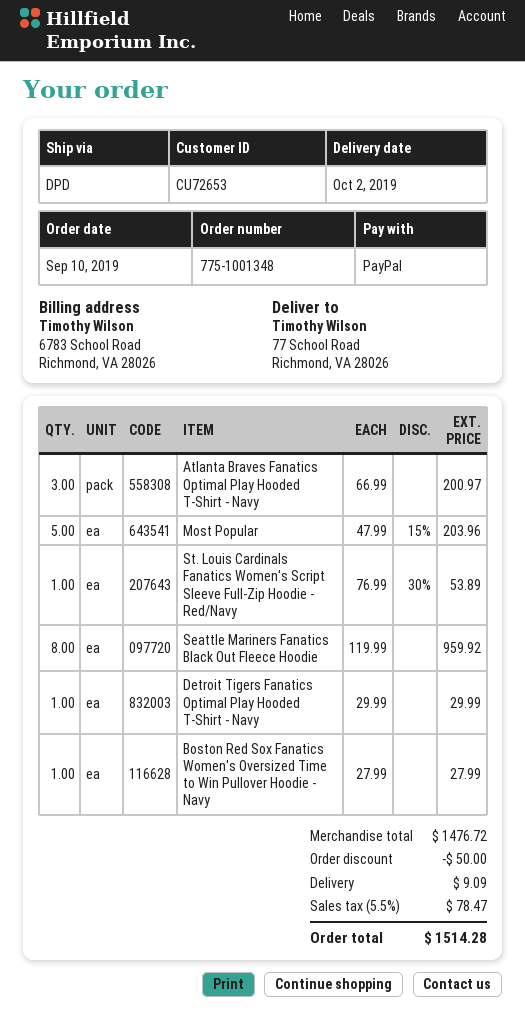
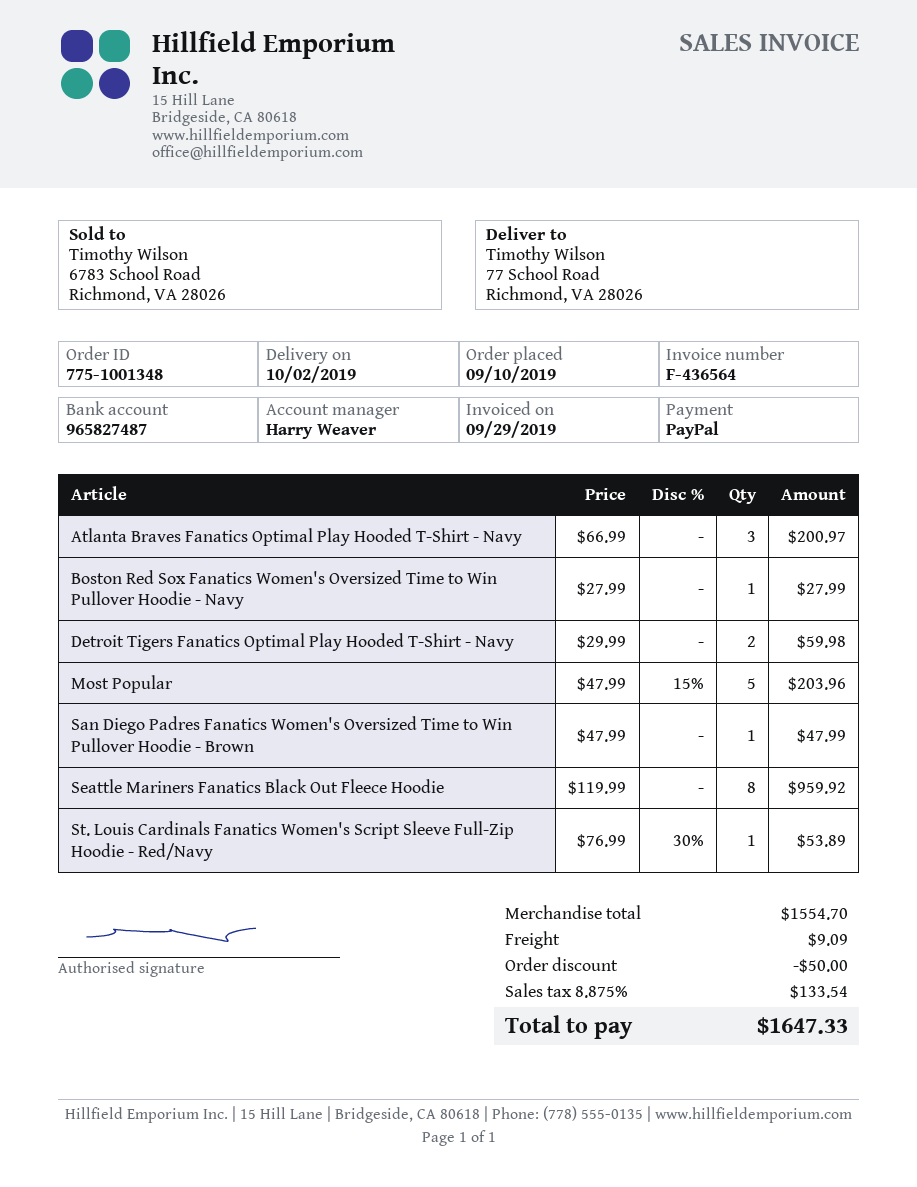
Detroit Tigers Fanatics Optimal Play Hooded T-Shirt - Navy: 1 x 29.99 = 29.99 -> 2 x 29.99 = 59.98
San Diego Padres Fanatics Women's Oversized Time to Win Pullover Hoodie - Brown: none -> 1 x 47.99 = 47.99
subtotal: 1476.72 -> 1554.70
tax: 5.5% = 78.47 -> 8.875% = 133.54
total: 1514.28 -> 1647.33

